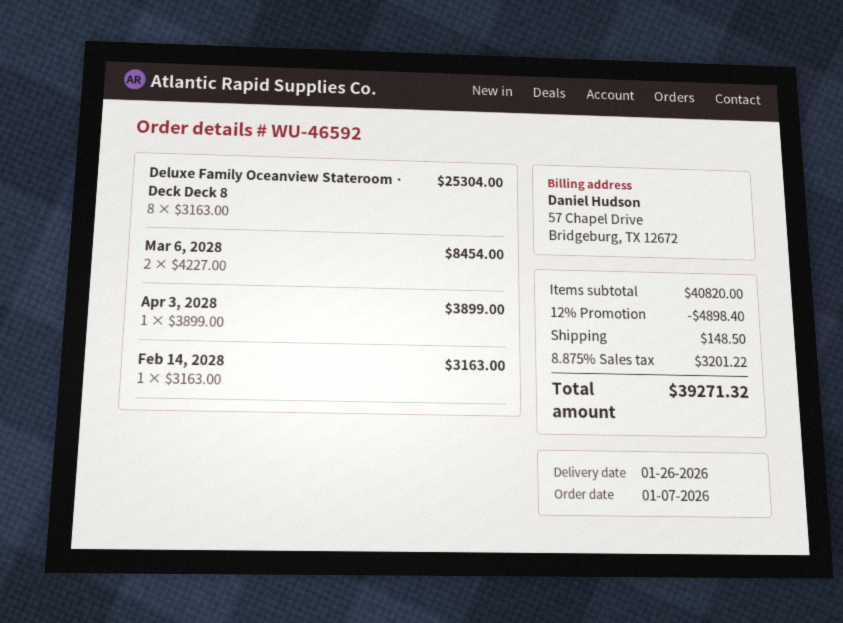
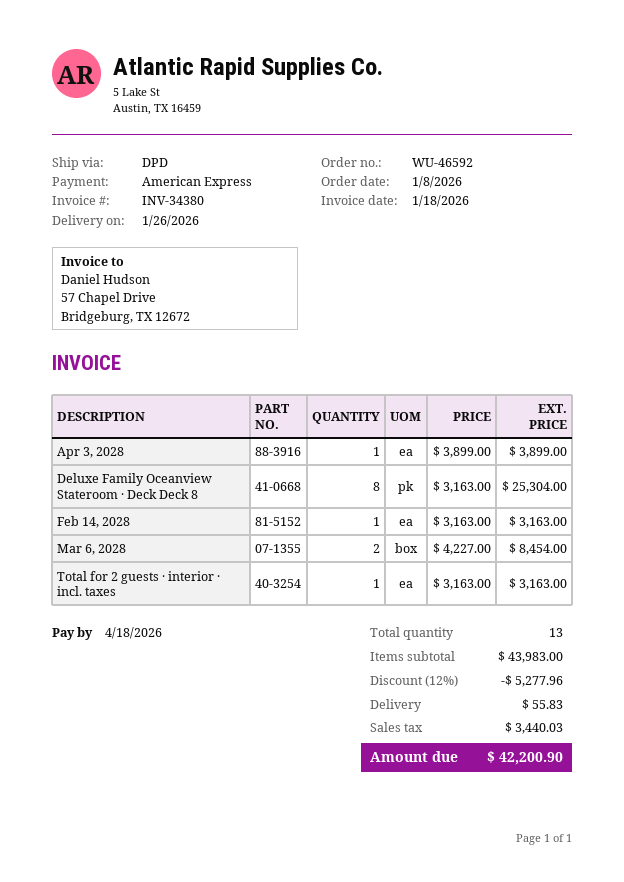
order date: 2026-01-07 -> 2026-01-08
Total for 2 guests · interior · incl. taxes: none -> 1 x 3163.00 = 3163.00
subtotal: 40820.00 -> 43983.00
discount: 12% = 4898.40 -> 12% = 5277.96
shipping: 148.50 -> 55.83
tax: 3201.22 -> 3440.03
total: 39271.32 -> 42200.90

